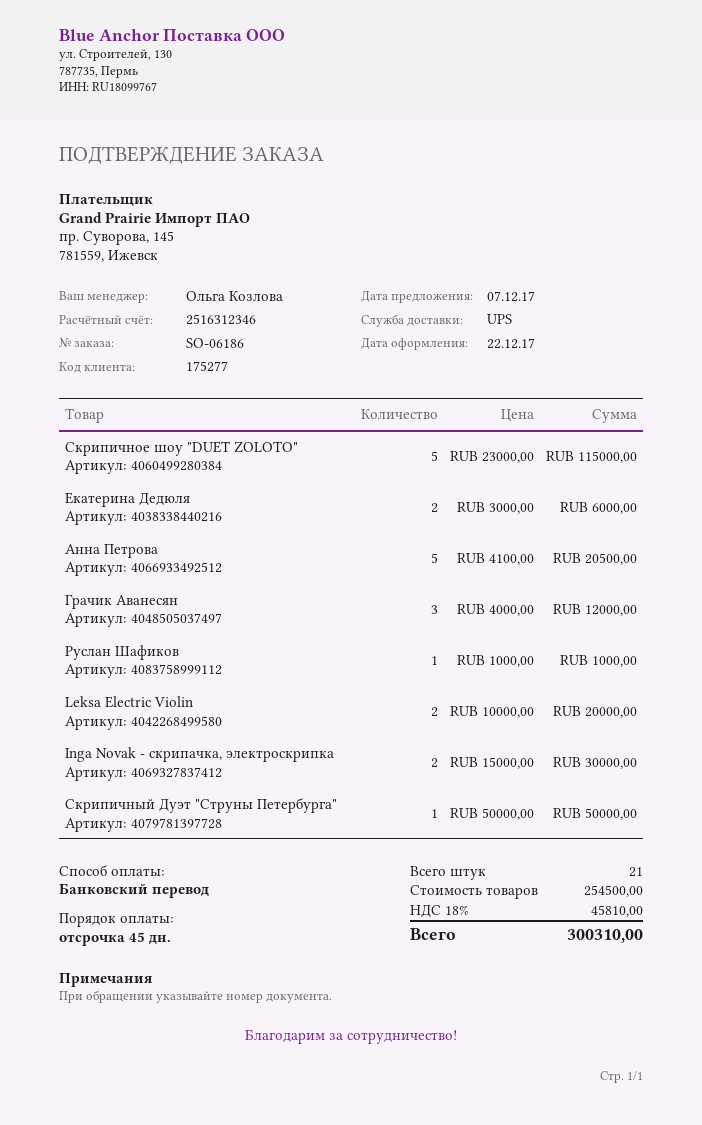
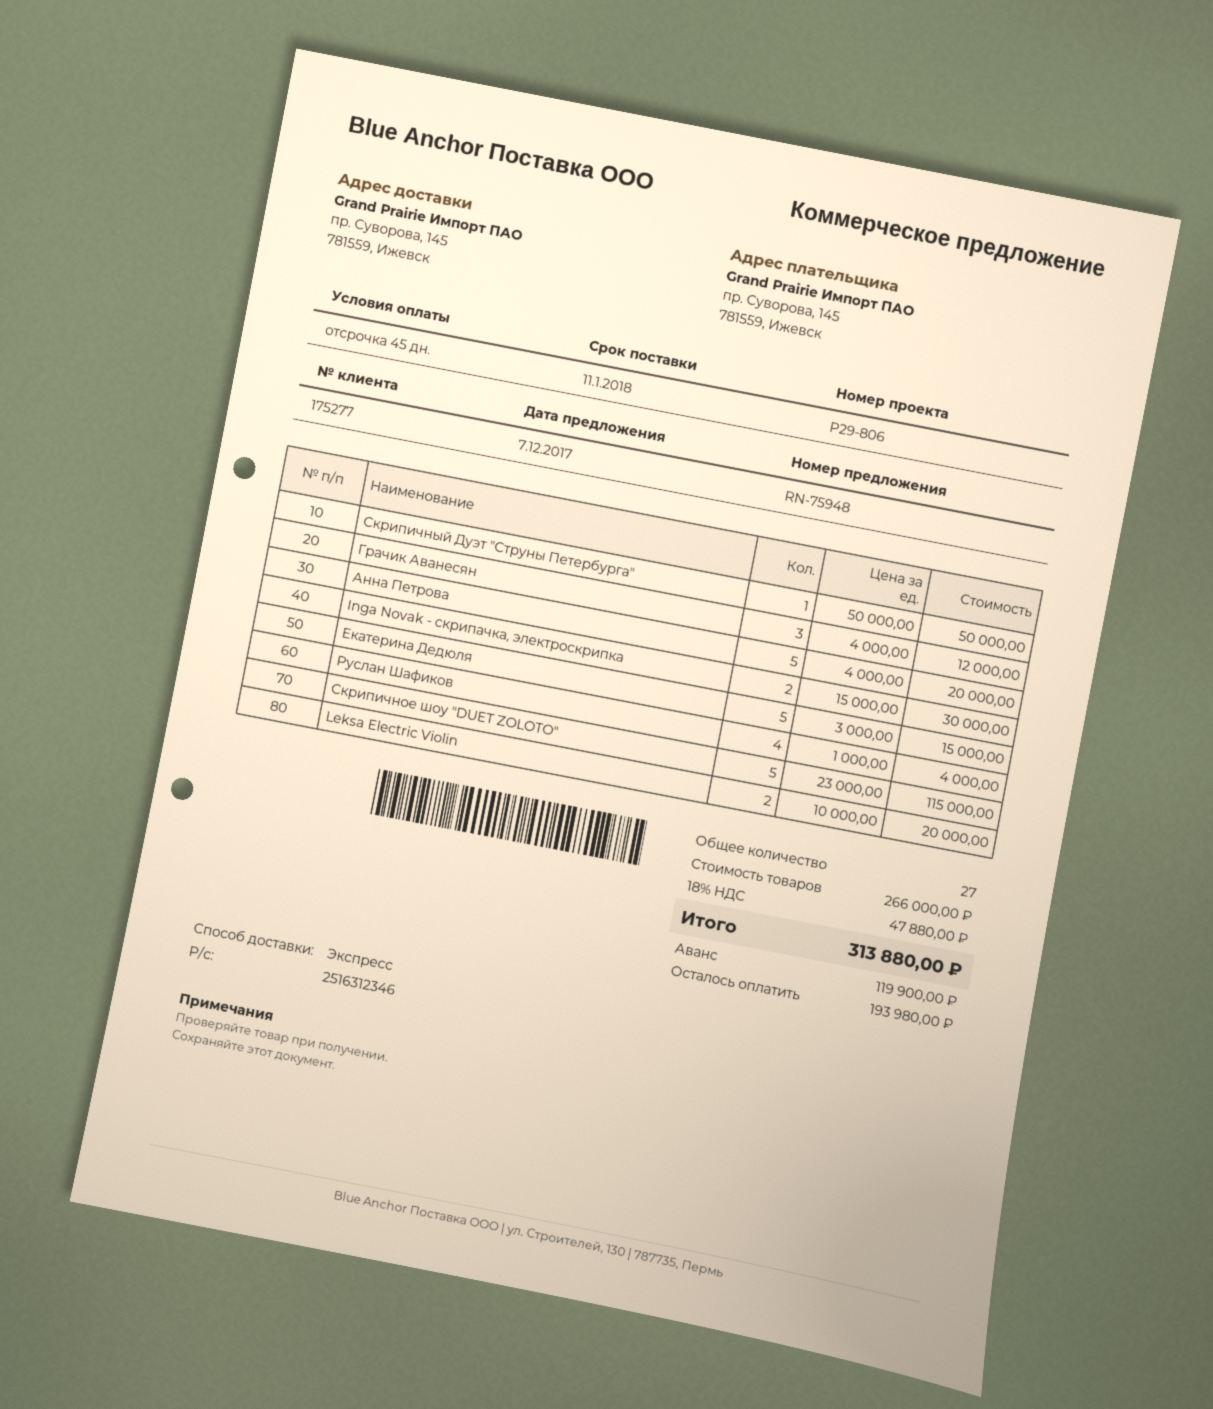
shipping method: UPS -> express
Екатерина Дедюля: 2 x 3000.00 = 6000.00 -> 5 x 3000.00 = 15000.00
Анна Петрова: 5 x 4100.00 = 20500.00 -> 5 x 4000.00 = 20000.00
Руслан Шафиков: 1 x 1000.00 = 1000.00 -> 4 x 1000.00 = 4000.00
total quantity: 21 -> 27
subtotal: 254500.00 -> 266000.00
tax: 18% = 45810.00 -> 18% = 47880.00
total: 300310.00 -> 313880.00

